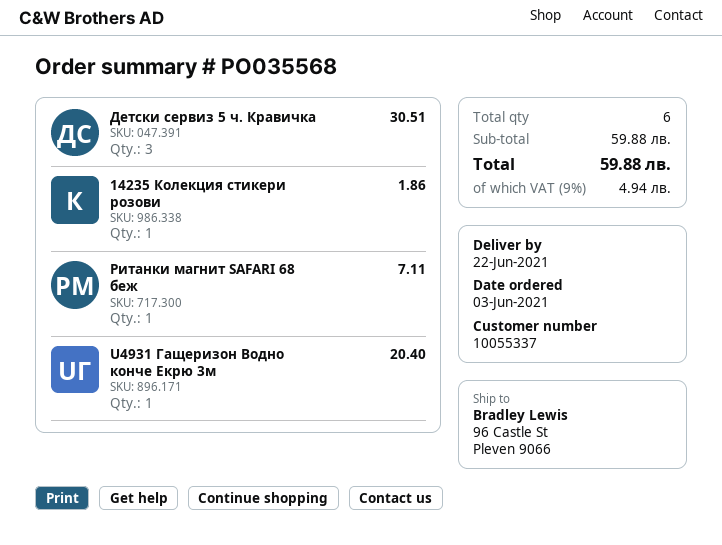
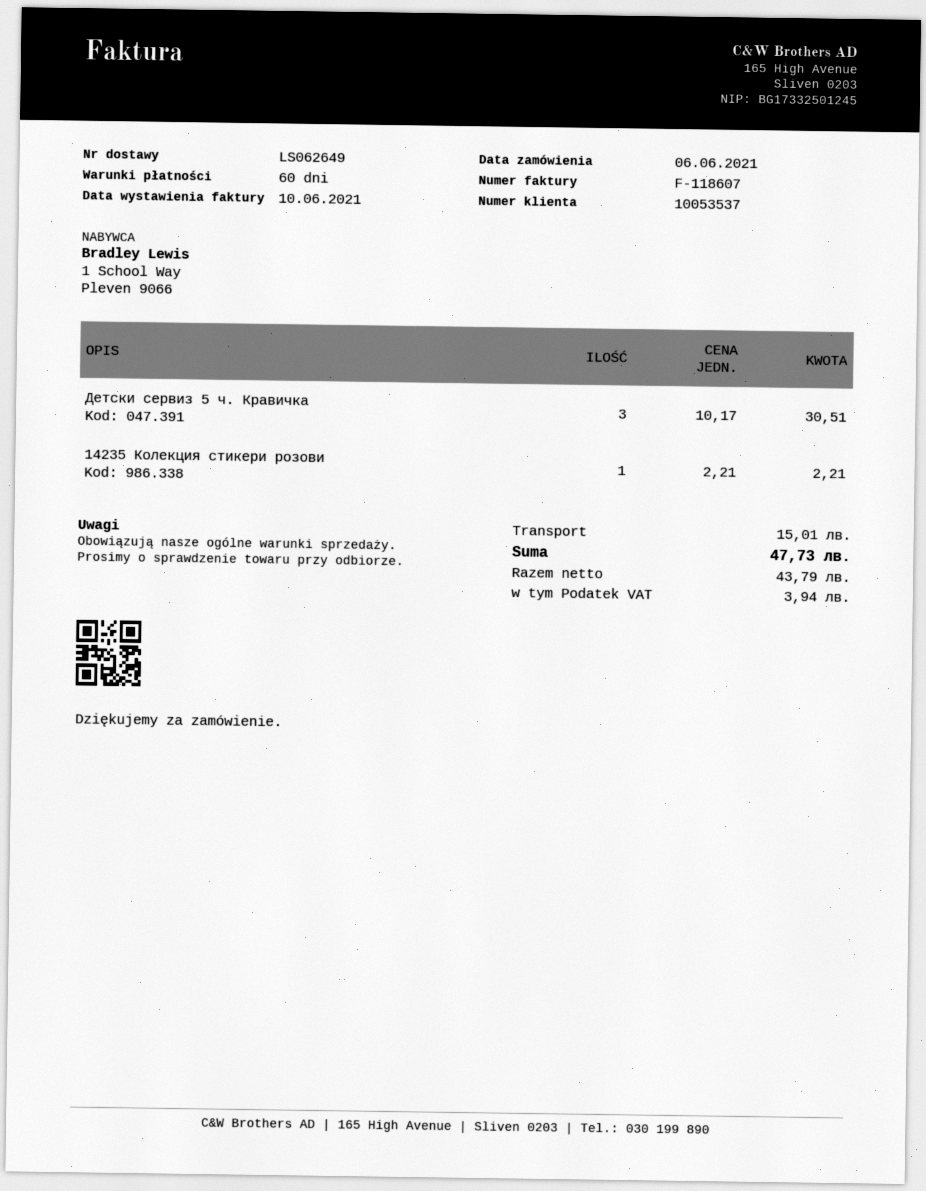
order date: 2021-06-03 -> 2021-06-06
customer number: 10055337 -> 10053537
14235 Колекция стикери розови: 1 for 1.86 -> 1 for 2.21
Ританки магнит SAFARI 68 беж: 1 for 7.11 -> none
U4931 Гащеризон Водно конче Екрю 3м: 1 for 20.40 -> none
shipping: none -> 15.01
tax: 4.94 -> 3.94
total: 59.88 -> 47.73

